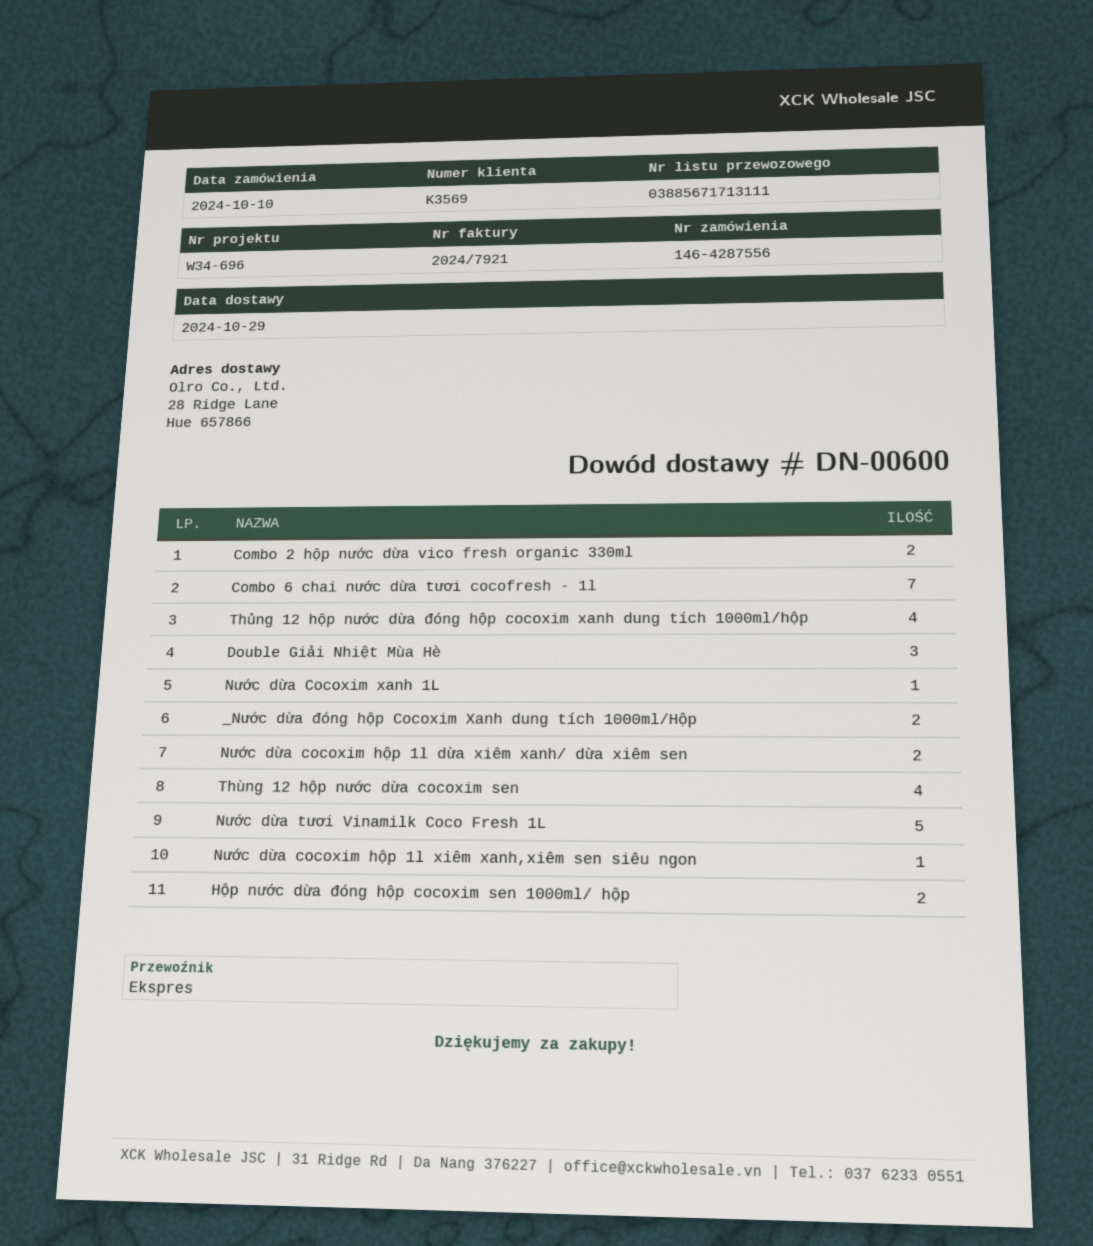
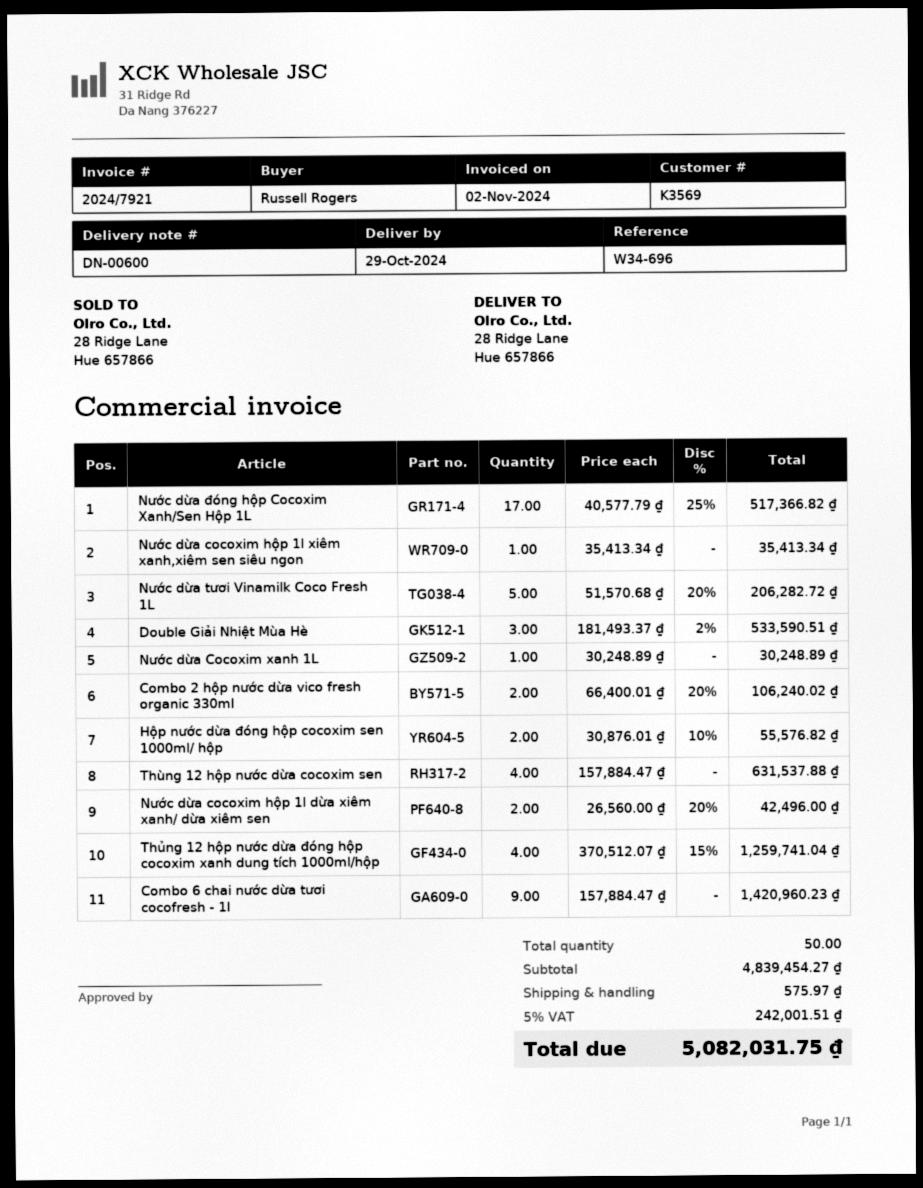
Combo 6 chai nước dừa tươi cocofresh - 1l: 7 -> 9
_Nước dừa đóng hộp Cocoxim Xanh dung tích 1000ml/Hộp: 2 -> none
Nước dừa đóng hộp Cocoxim Xanh/Sen Hộp 1L: none -> 17

